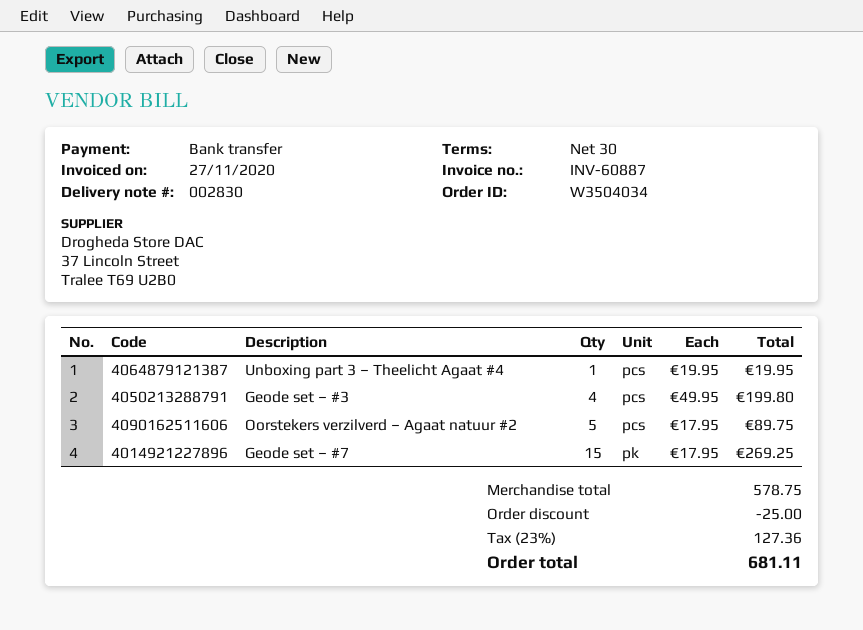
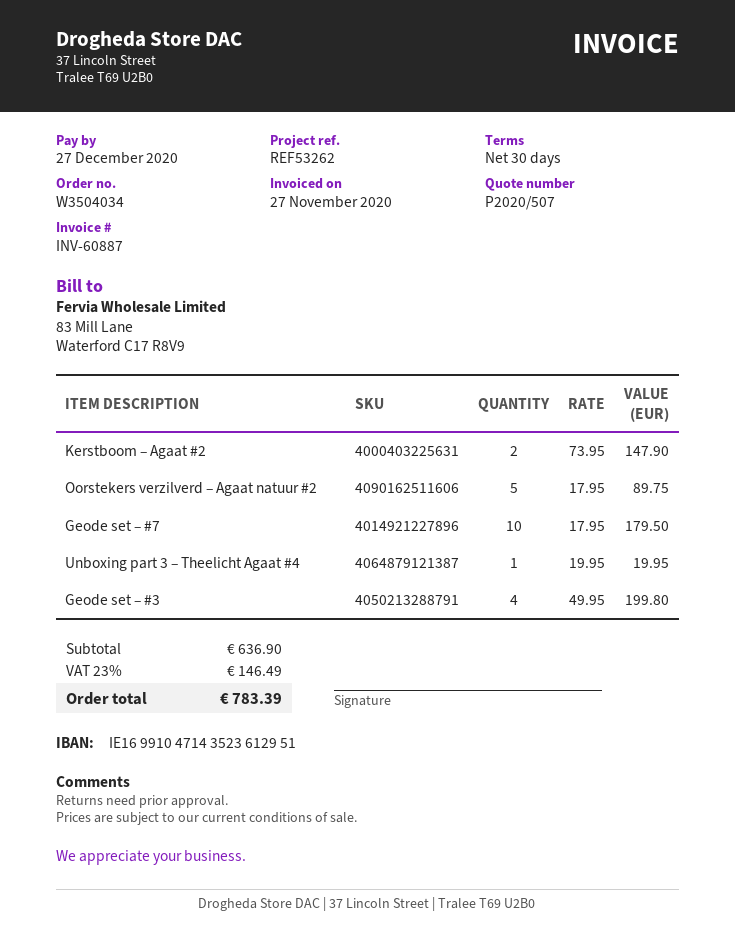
Geode set – #7: 15 x 17.95 = 269.25 -> 10 x 17.95 = 179.50
Kerstboom – Agaat #2: none -> 2 x 73.95 = 147.90
subtotal: 578.75 -> 636.90
discount: 25.00 -> none
tax: 23% = 127.36 -> 23% = 146.49
total: 681.11 -> 783.39

